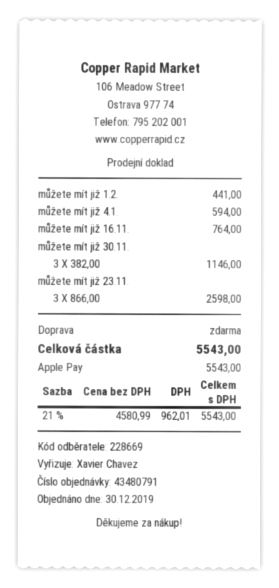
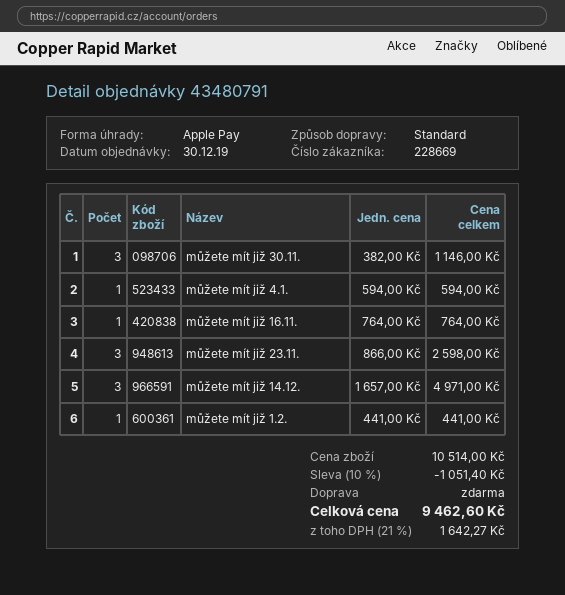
můžete mít již 14.12.: none -> 3 x 1657.00 = 4971.00
discount: none -> 10% = 1051.40
tax: 21% = 962.01 -> 21% = 1642.27
total: 5543.00 -> 9462.60

